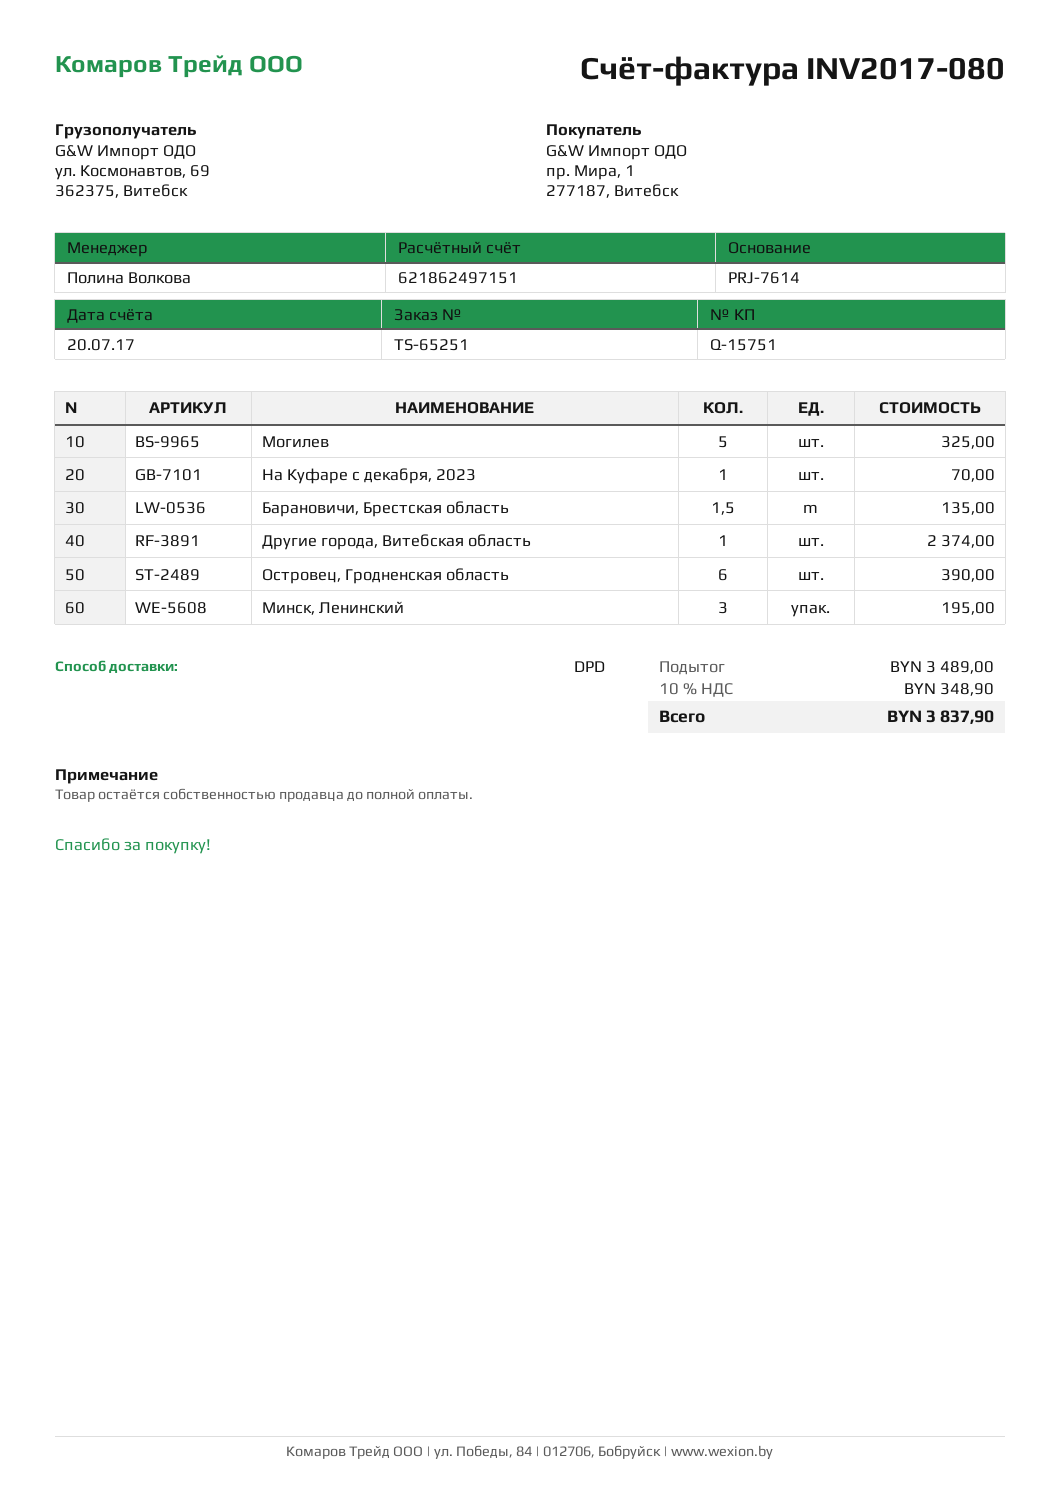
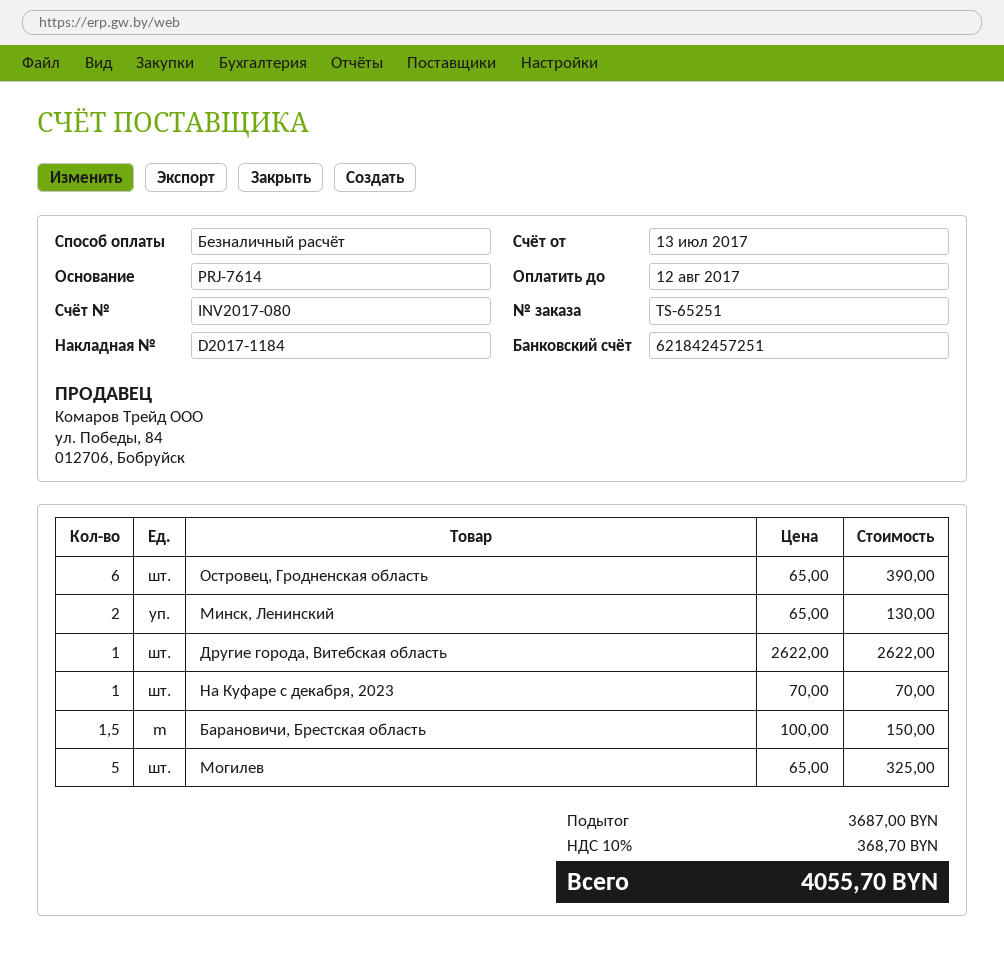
invoice date: 2017-07-20 -> 2017-07-13
bank account: 621862497151 -> 621842457251
Барановичи, Брестская область: 1.5 for 135.00 -> 1.5 for 150.00
Другие города, Витебская область: 1 for 2374.00 -> 1 for 2622.00
Минск, Ленинский: 3 for 195.00 -> 2 for 130.00
subtotal: 3489.00 -> 3687.00
tax: 10% = 348.90 -> 10% = 368.70
total: 3837.90 -> 4055.70

